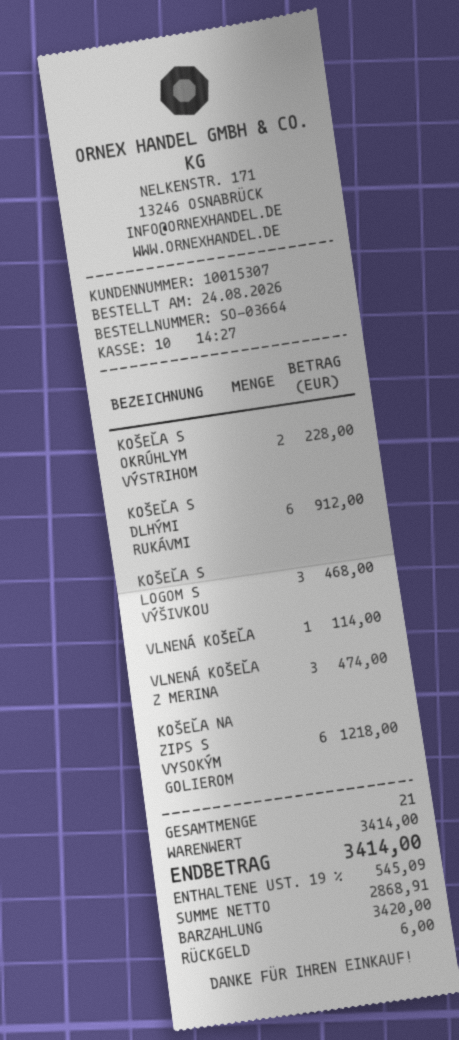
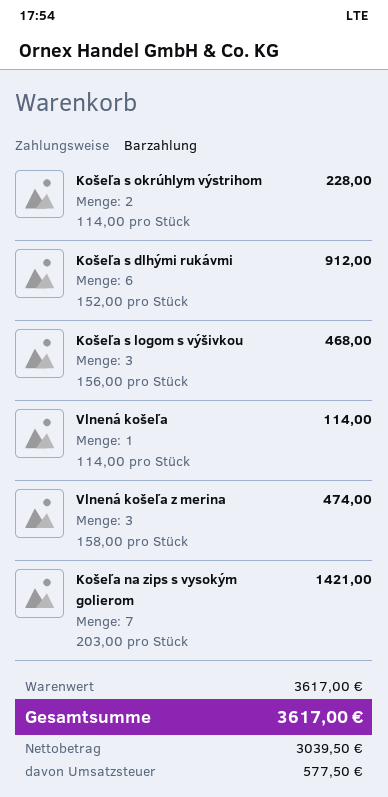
KOŠEĽA NA ZIPS S VYSOKÝM GOLIEROM: 6 for 1218.00 -> 7 for 1421.00
subtotal: 3414.00 -> 3617.00
net: 2868.91 -> 3039.50
tax: 545.09 -> 577.50
total: 3414.00 -> 3617.00

